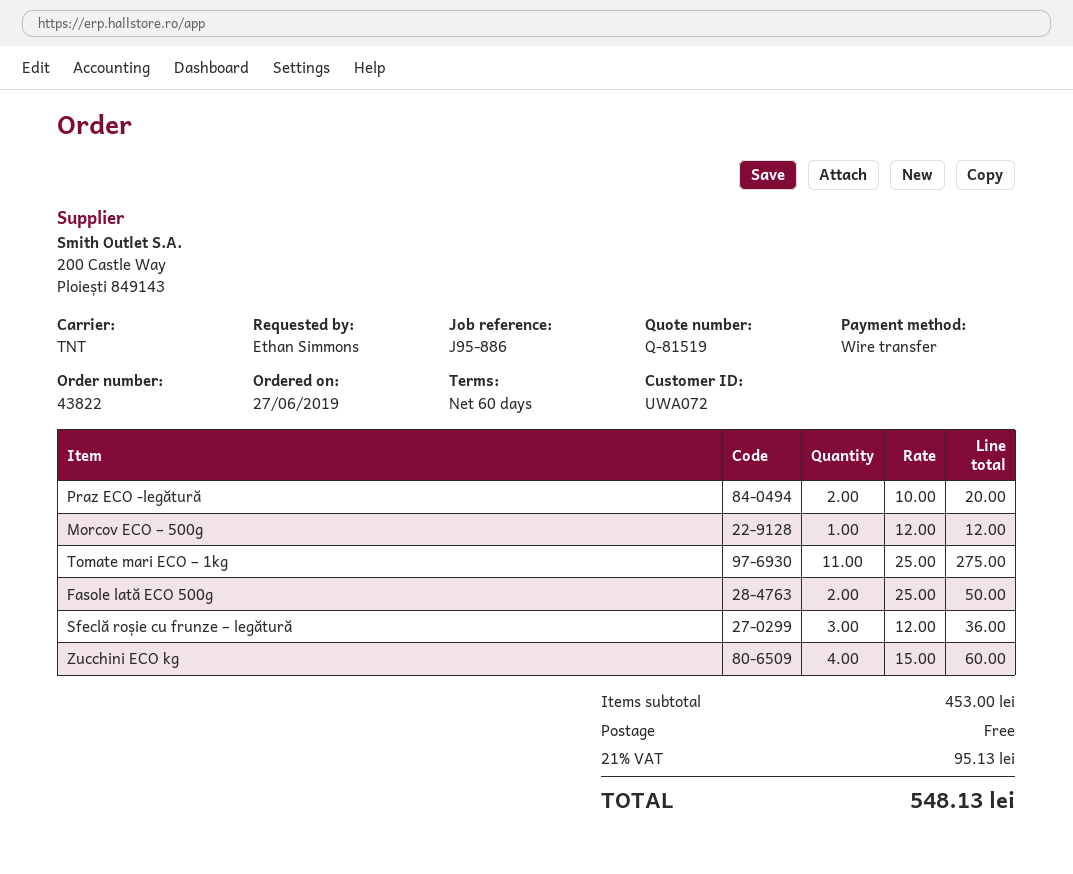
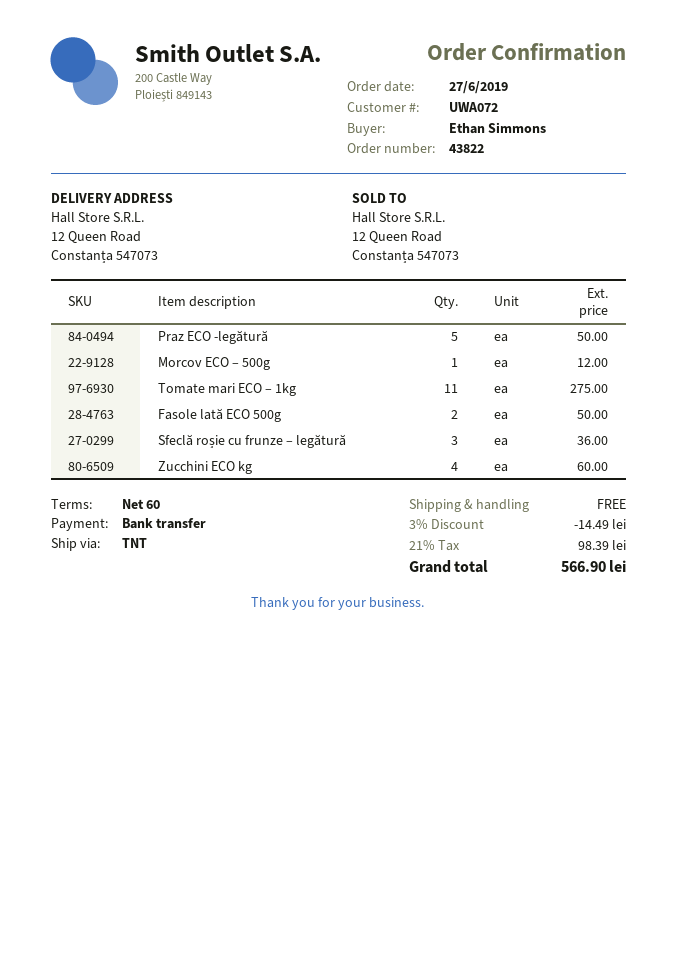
Praz ECO -legătură: 2 for 20.00 -> 5 for 50.00
discount: none -> 3% = 14.49
tax: 21% = 95.13 -> 21% = 98.39
total: 548.13 -> 566.90

